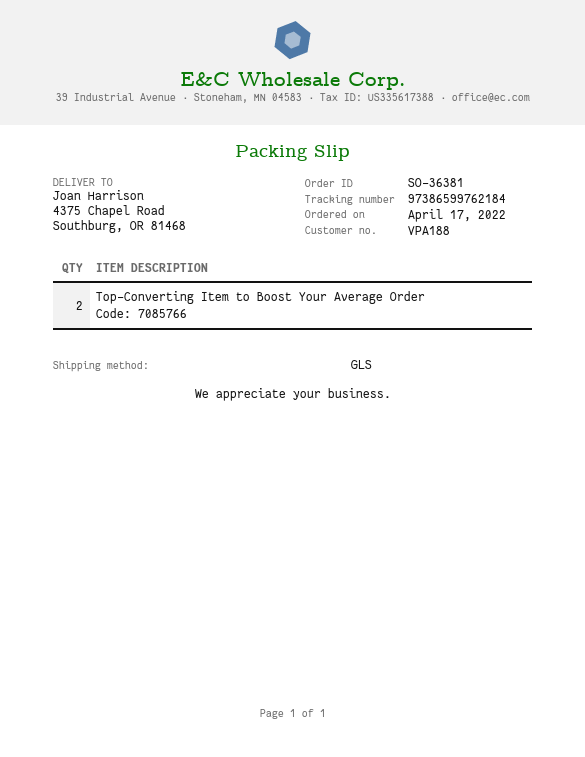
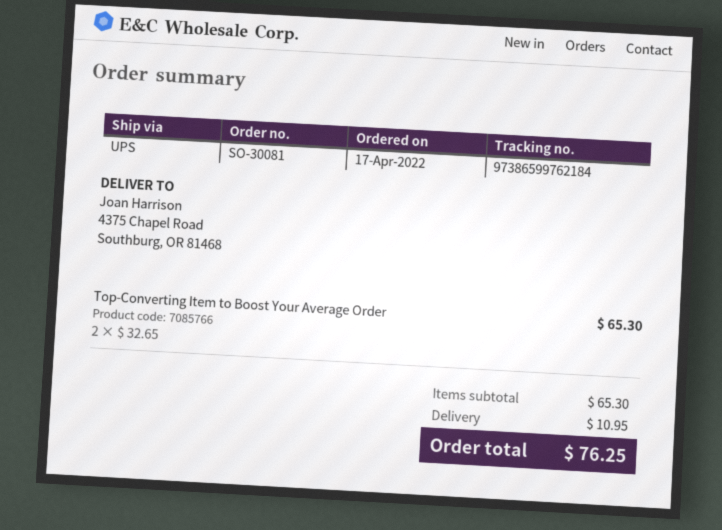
order number: SO-36381 -> SO-30081
shipping method: GLS -> UPS

